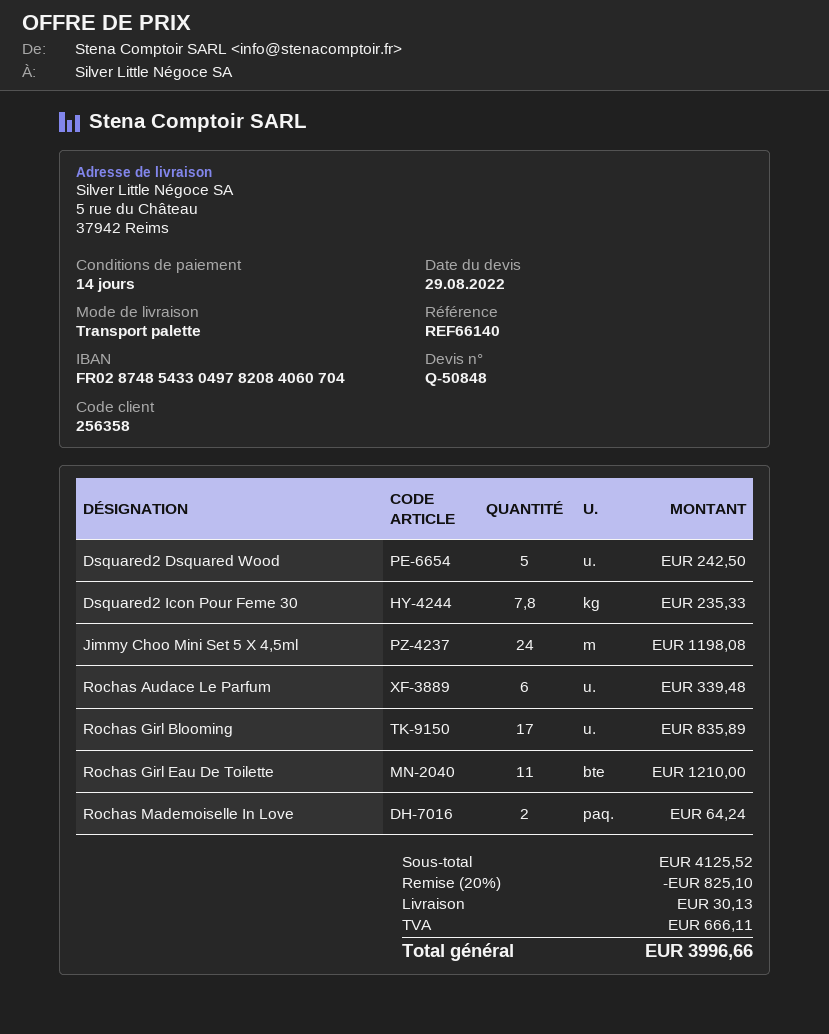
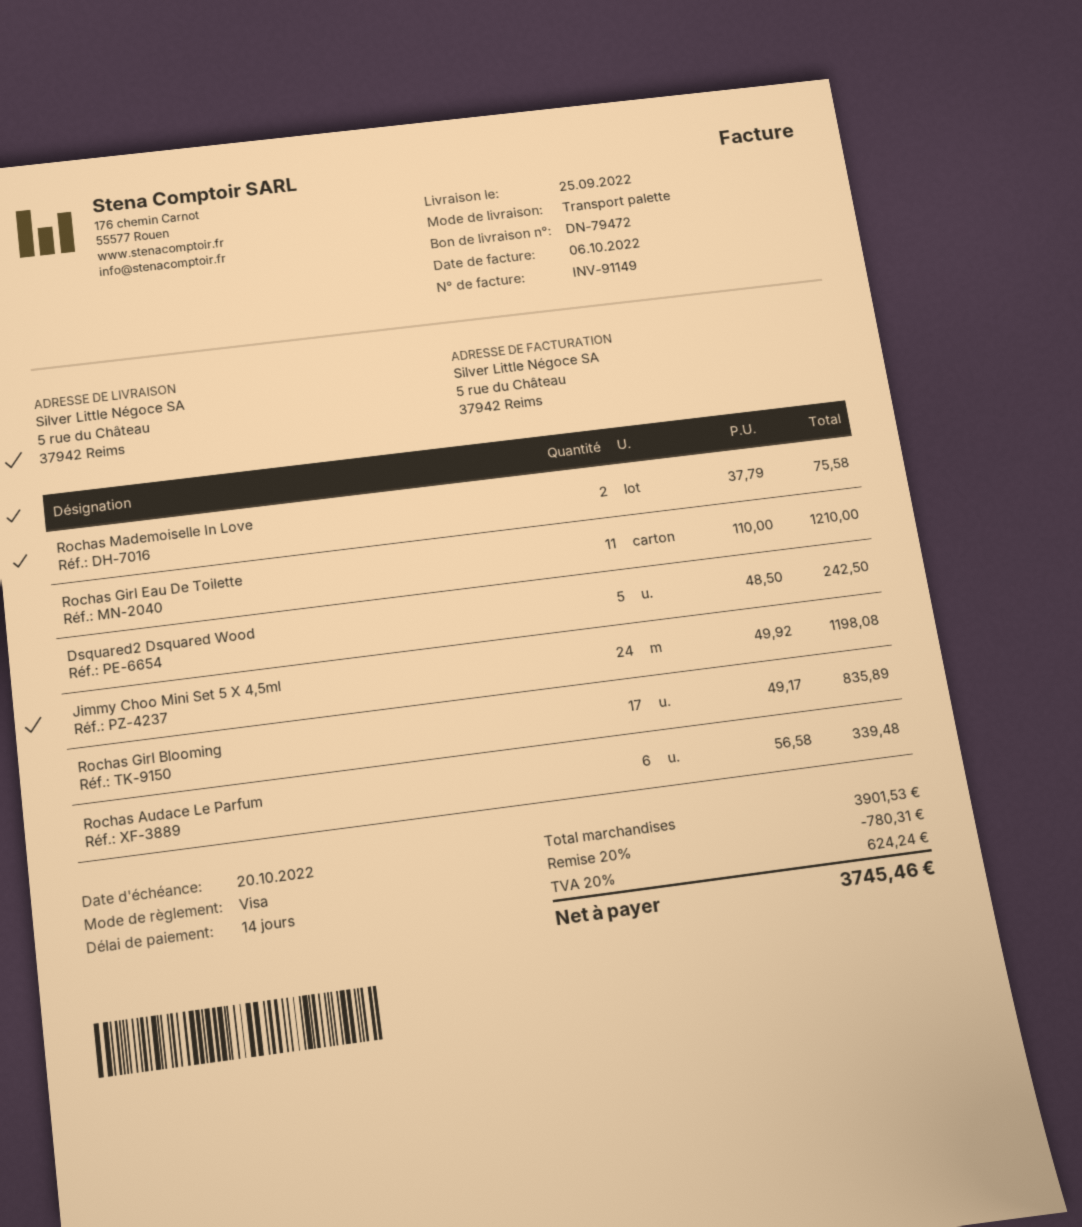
Dsquared2 Icon Pour Feme 30: 7.8 for 235.33 -> none
Rochas Mademoiselle In Love: 2 for 64.24 -> 2 for 75.58
subtotal: 4125.52 -> 3901.53
discount: 20% = 825.10 -> 20% = 780.31
shipping: 30.13 -> none
tax: 666.11 -> 624.24
total: 3996.66 -> 3745.46

